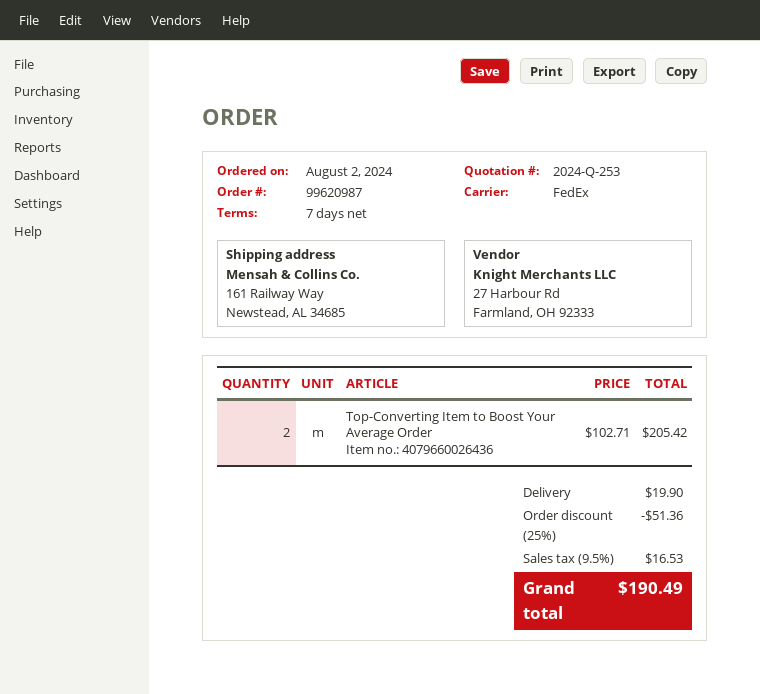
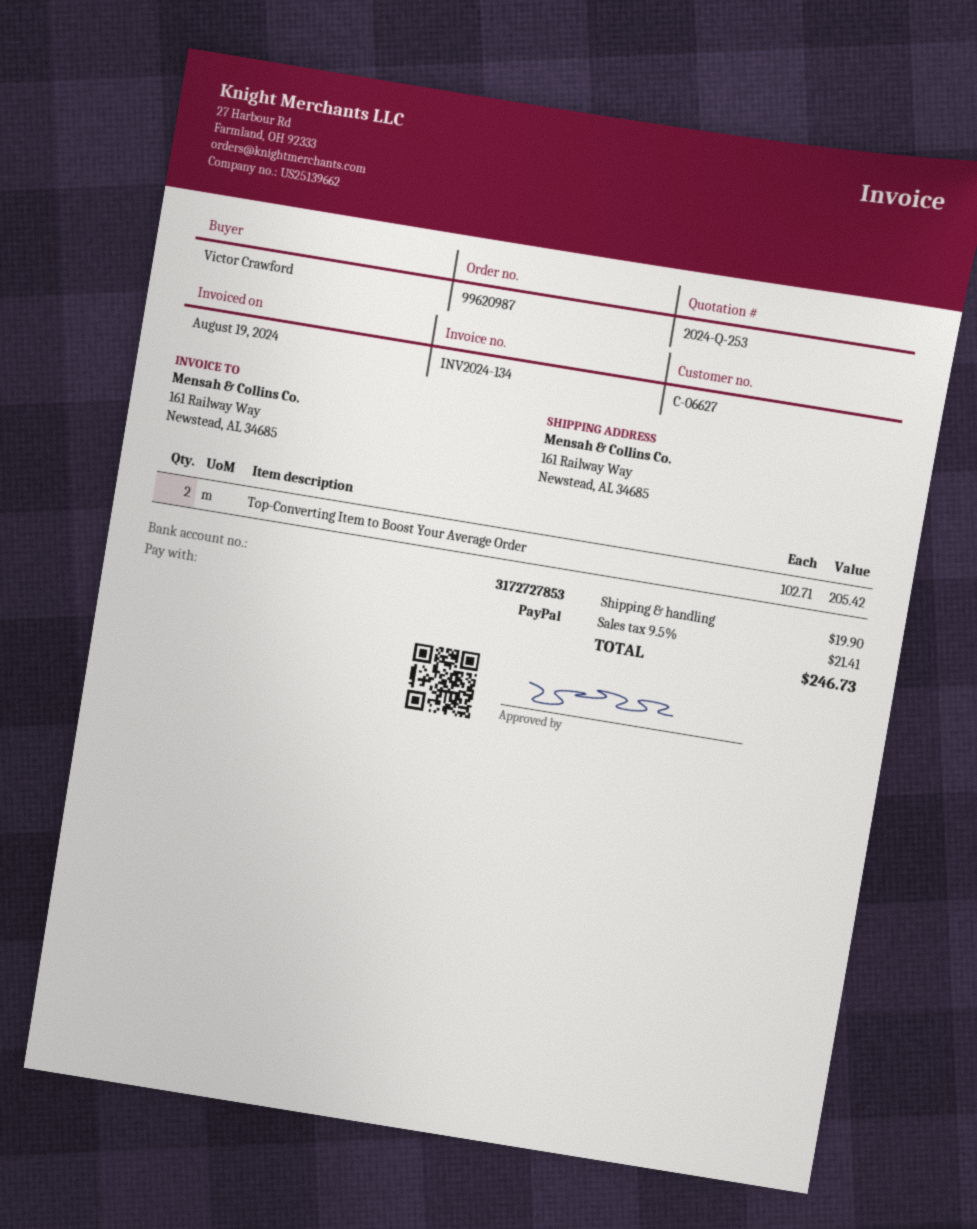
discount: 25% = 51.36 -> none
tax: 9.5% = 16.53 -> 9.5% = 21.41
total: 190.49 -> 246.73

